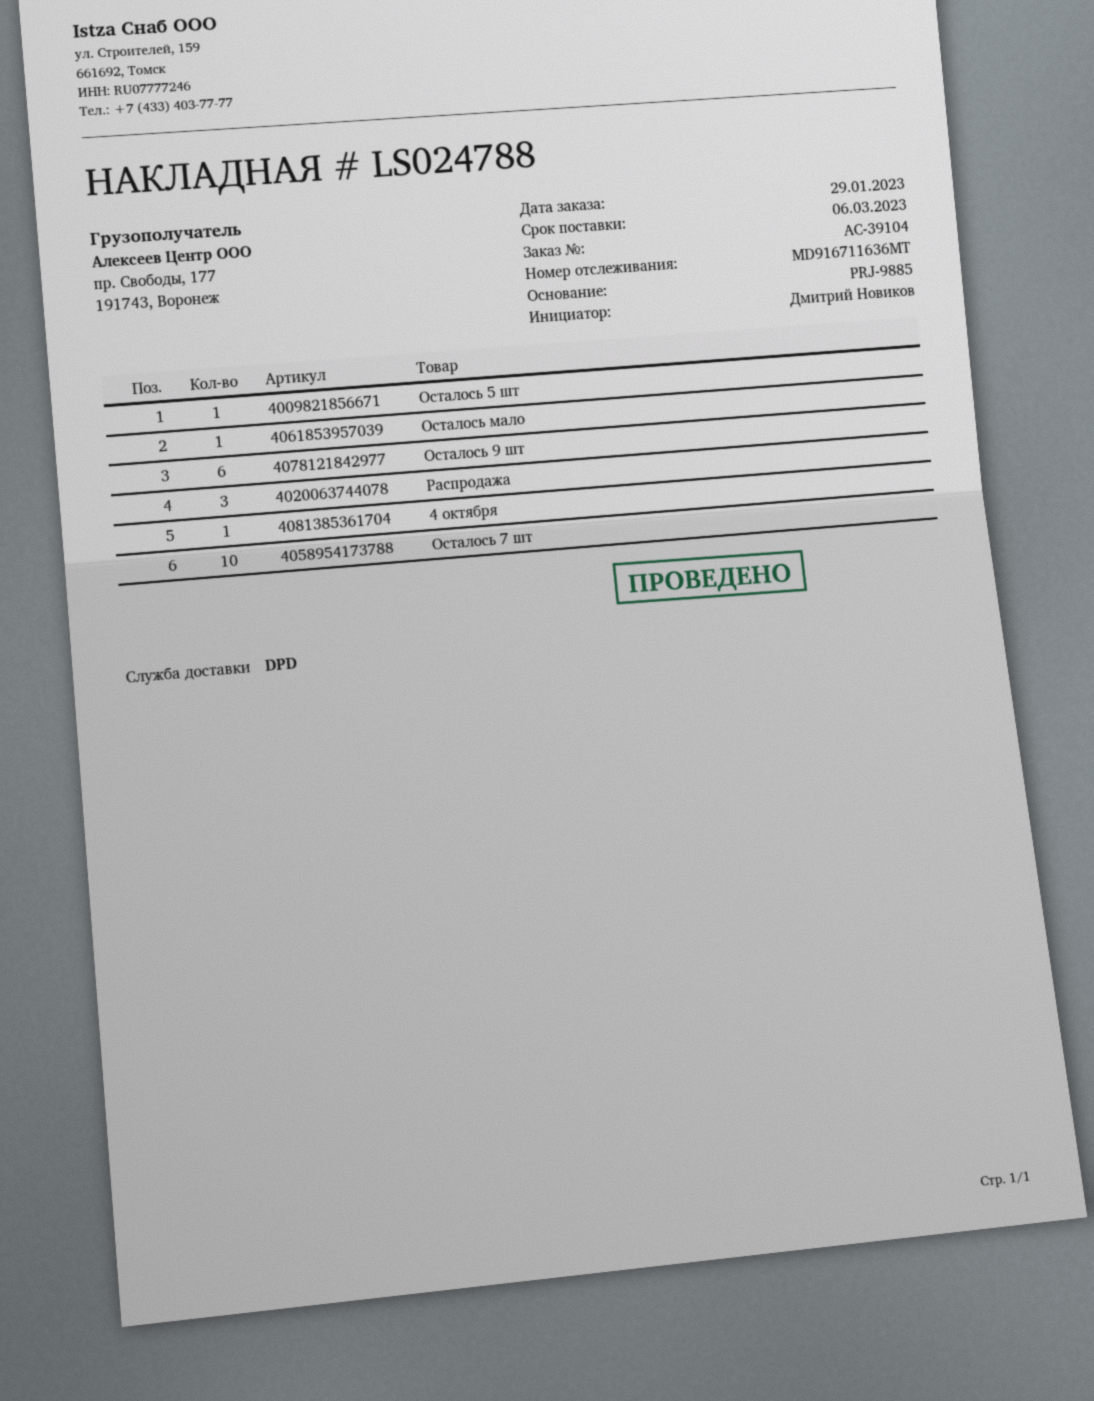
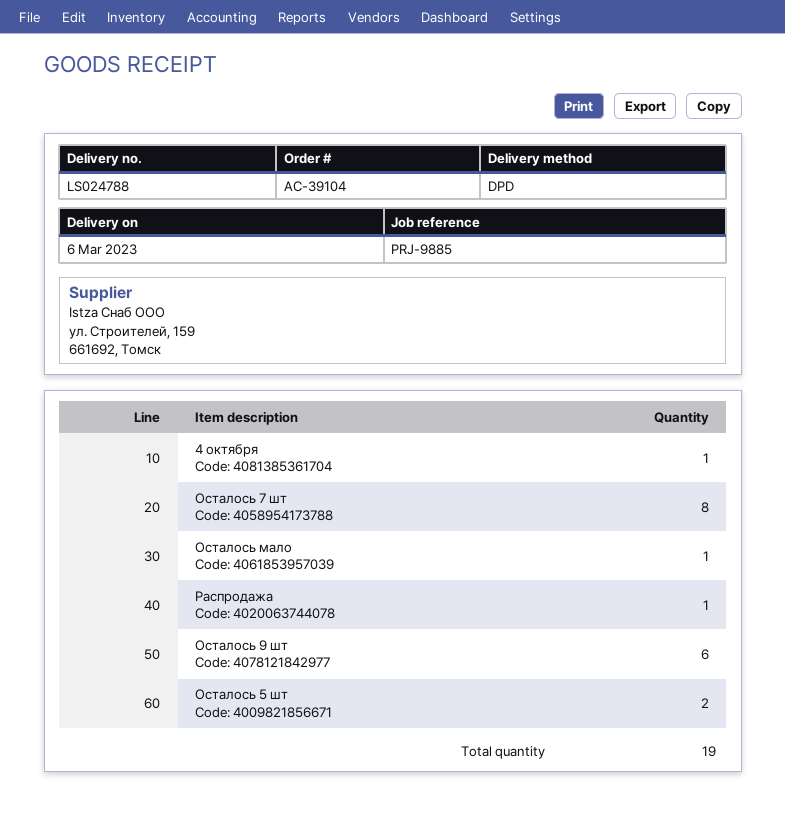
Осталось 5 шт: 1 -> 2
Распродажа: 3 -> 1
Осталось 7 шт: 10 -> 8

